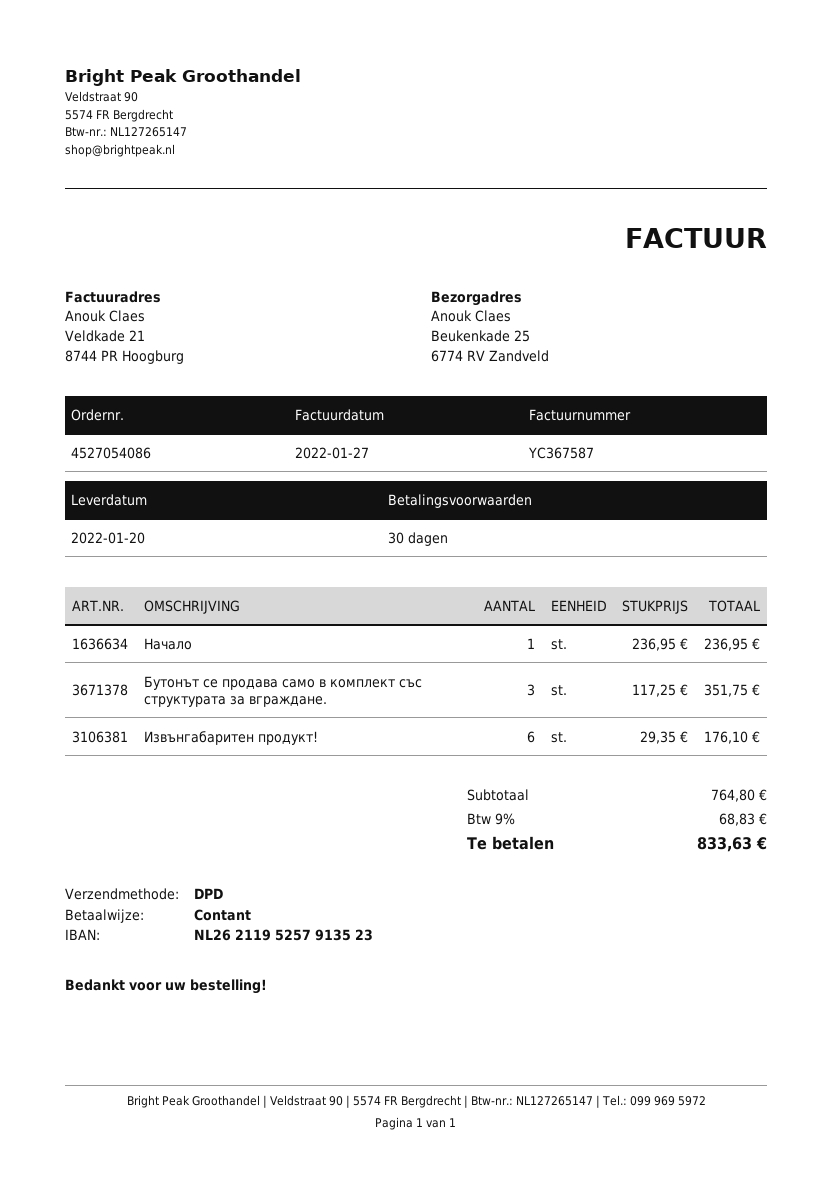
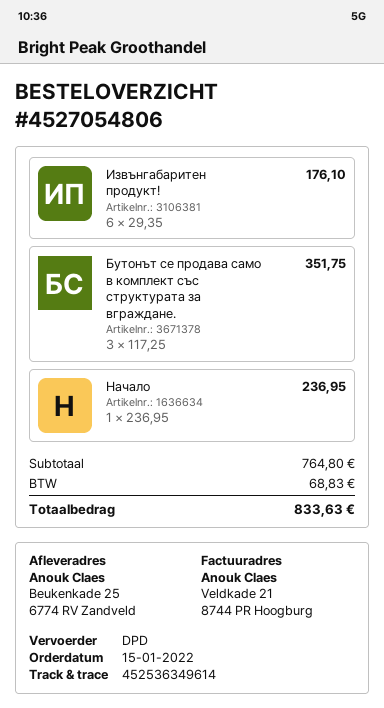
order number: 4527054086 -> 4527054806

